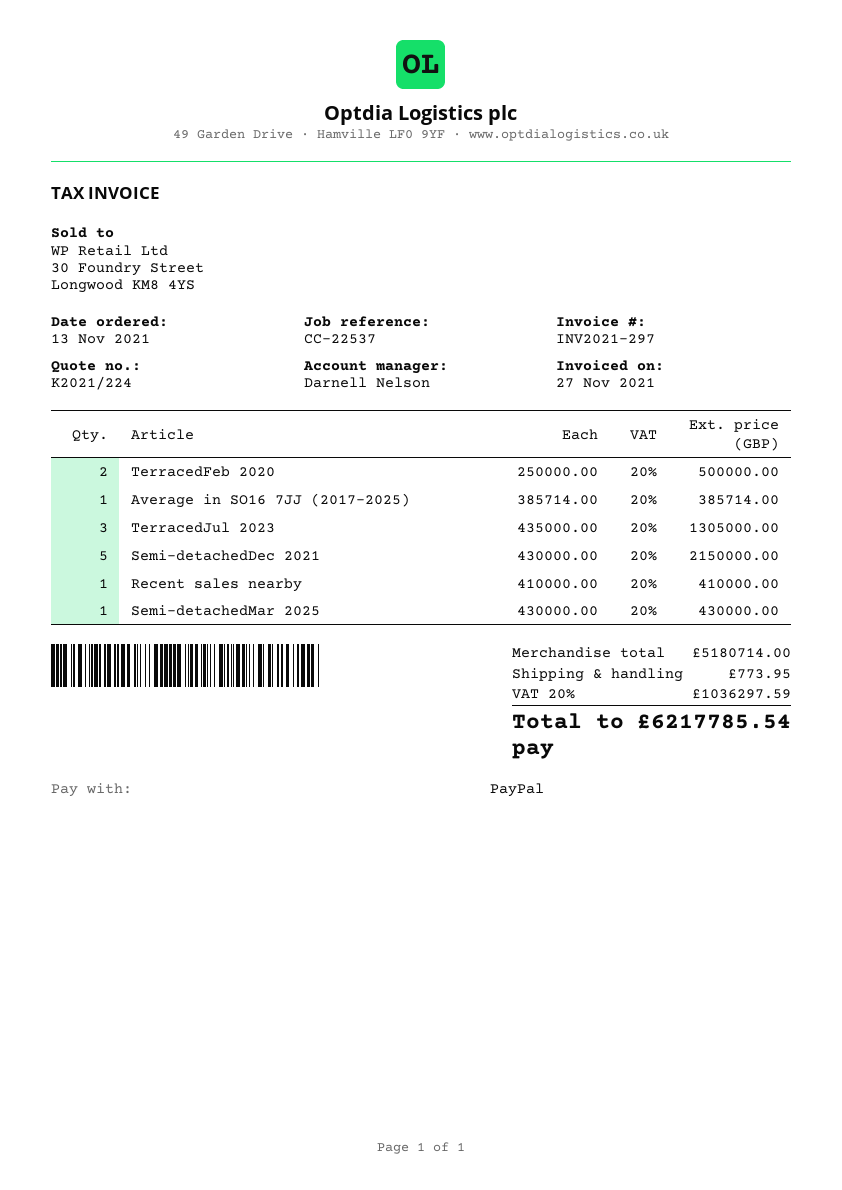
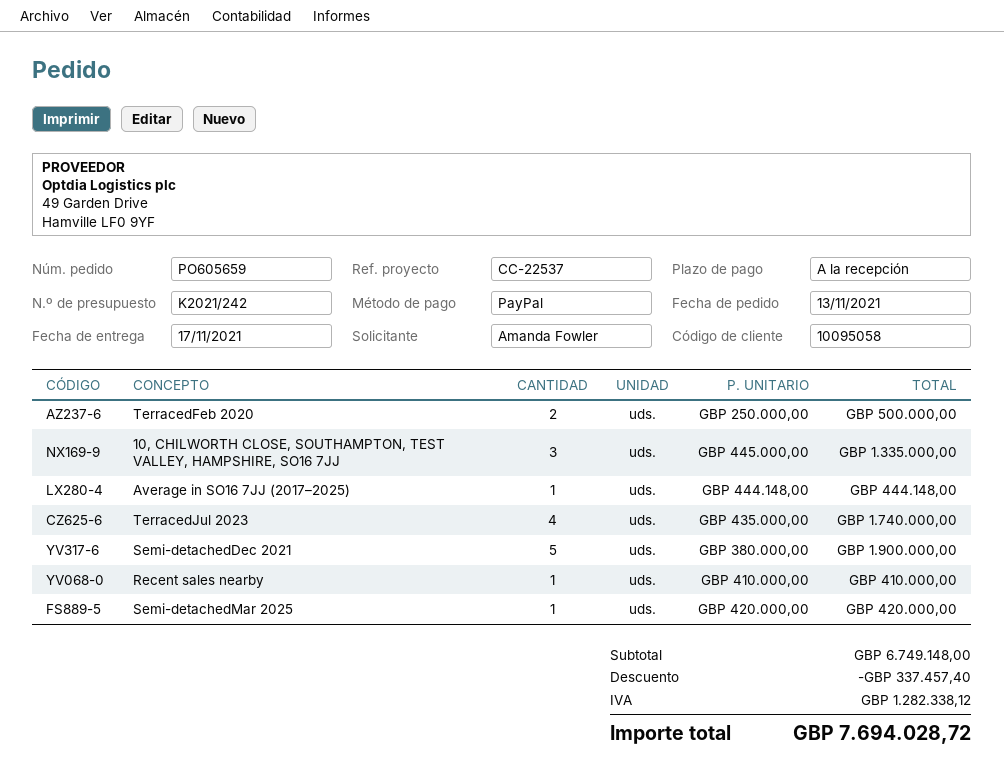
quote number: K2021/224 -> K2021/242
Average in SO16 7JJ (2017–2025): 1 x 385714.00 = 385714.00 -> 1 x 444148.00 = 444148.00
TerracedJul 2023: 3 x 435000.00 = 1305000.00 -> 4 x 435000.00 = 1740000.00
Semi-detachedDec 2021: 5 x 430000.00 = 2150000.00 -> 5 x 380000.00 = 1900000.00
Semi-detachedMar 2025: 1 x 430000.00 = 430000.00 -> 1 x 420000.00 = 420000.00
10, CHILWORTH CLOSE, SOUTHAMPTON, TEST VALLEY, HAMPSHIRE, SO16 7JJ: none -> 3 x 445000.00 = 1335000.00
subtotal: 5180714.00 -> 6749148.00
discount: none -> 337457.40
shipping: 773.95 -> none
tax: 1036297.59 -> 1282338.12
total: 6217785.54 -> 7694028.72

